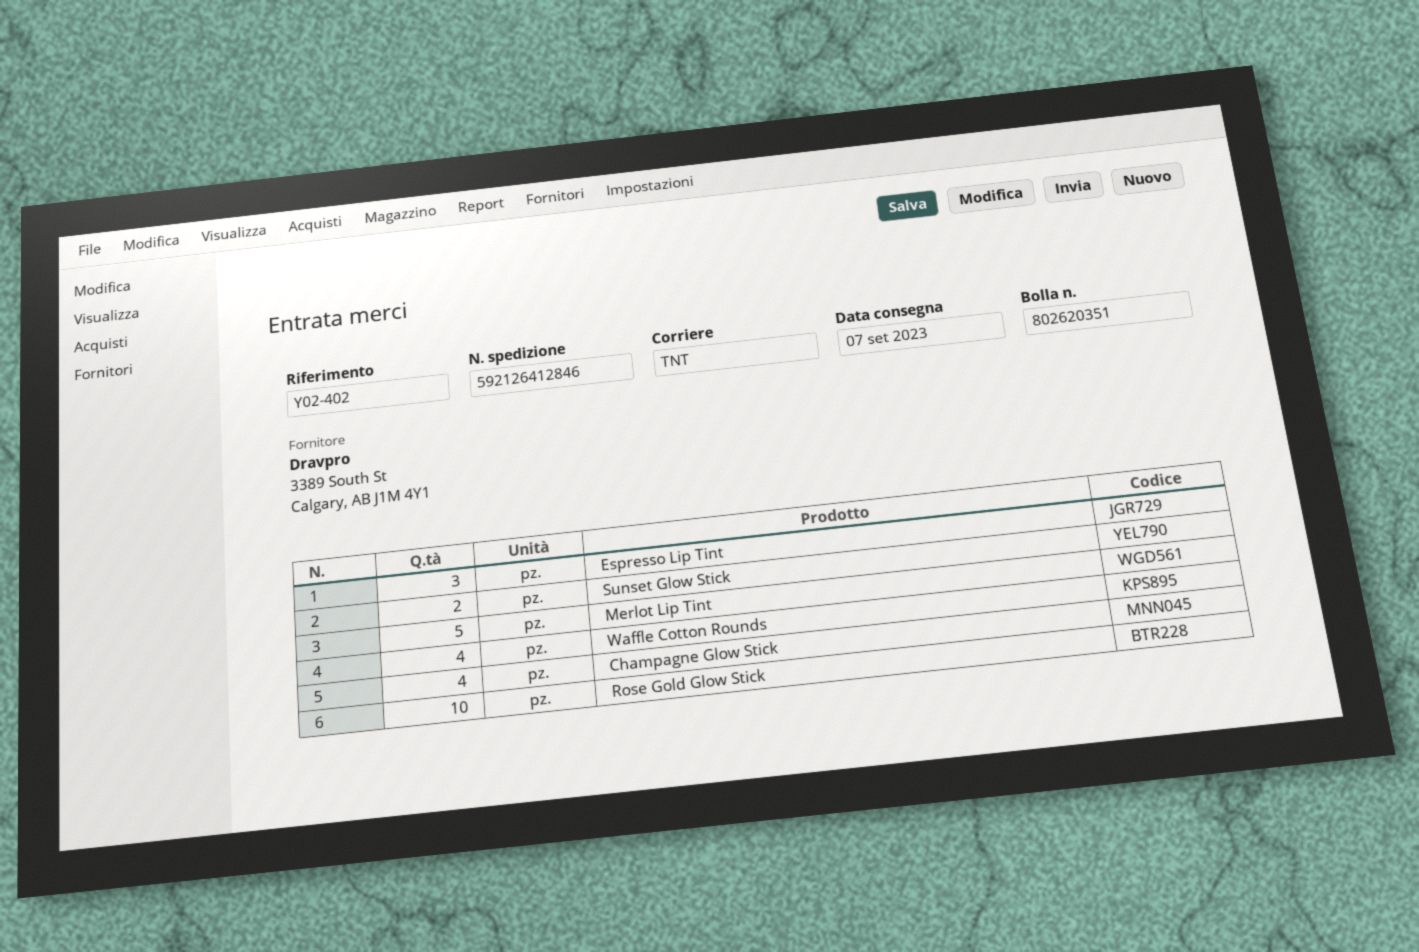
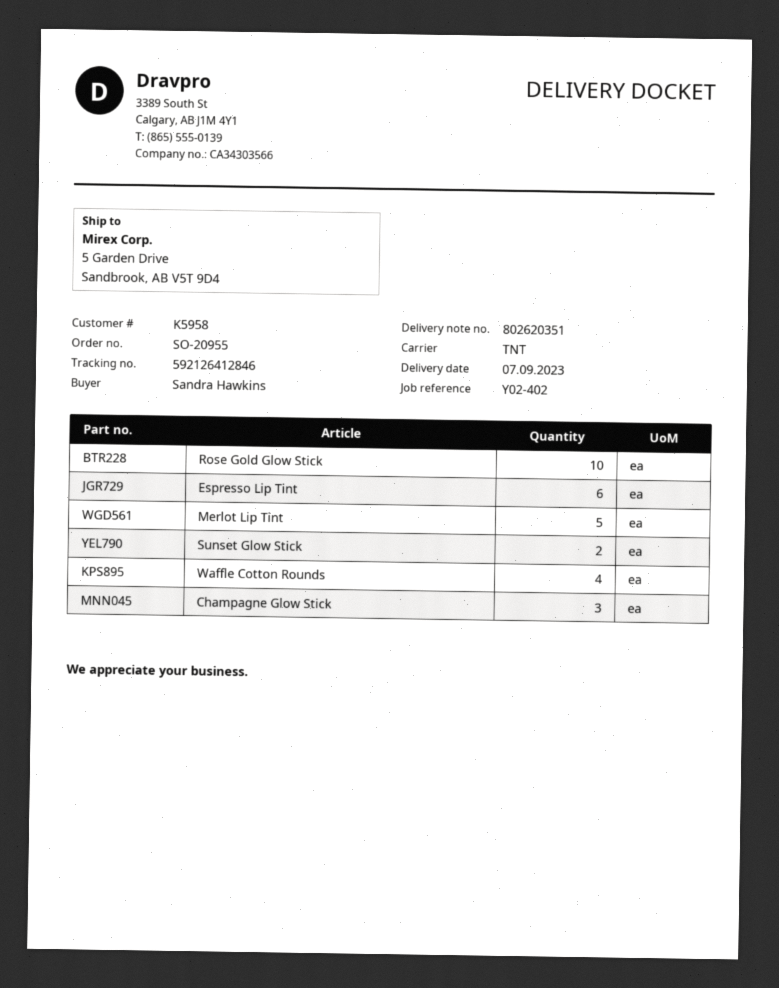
Espresso Lip Tint: 3 -> 6
Champagne Glow Stick: 4 -> 3

